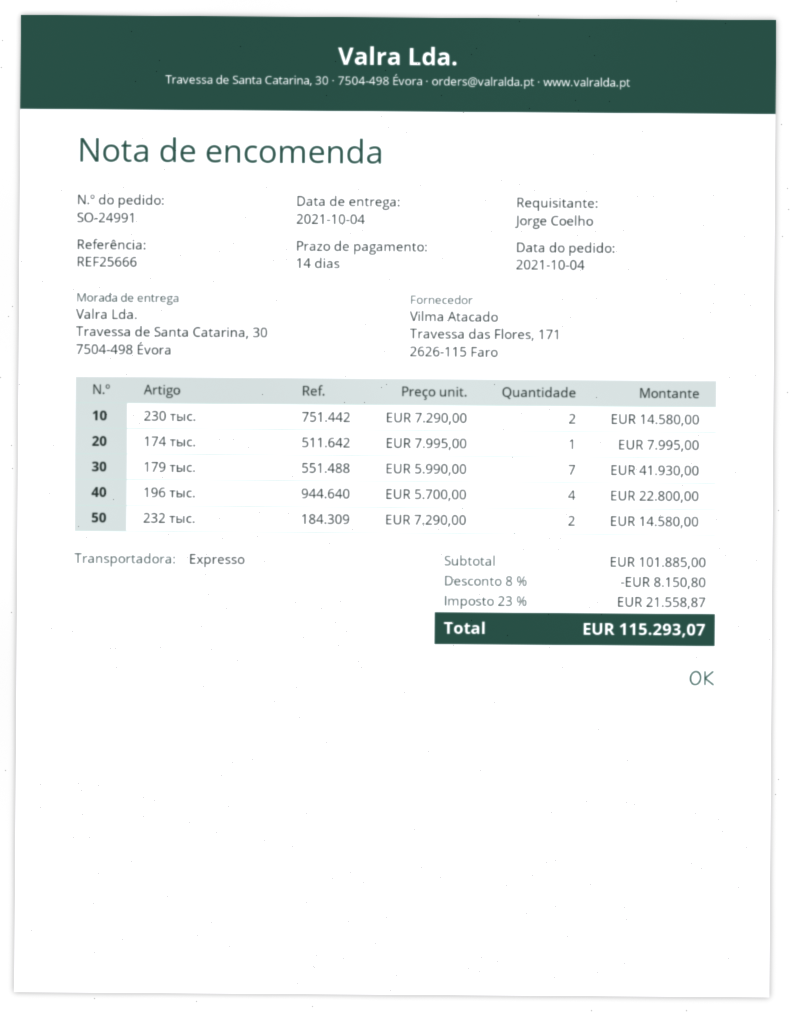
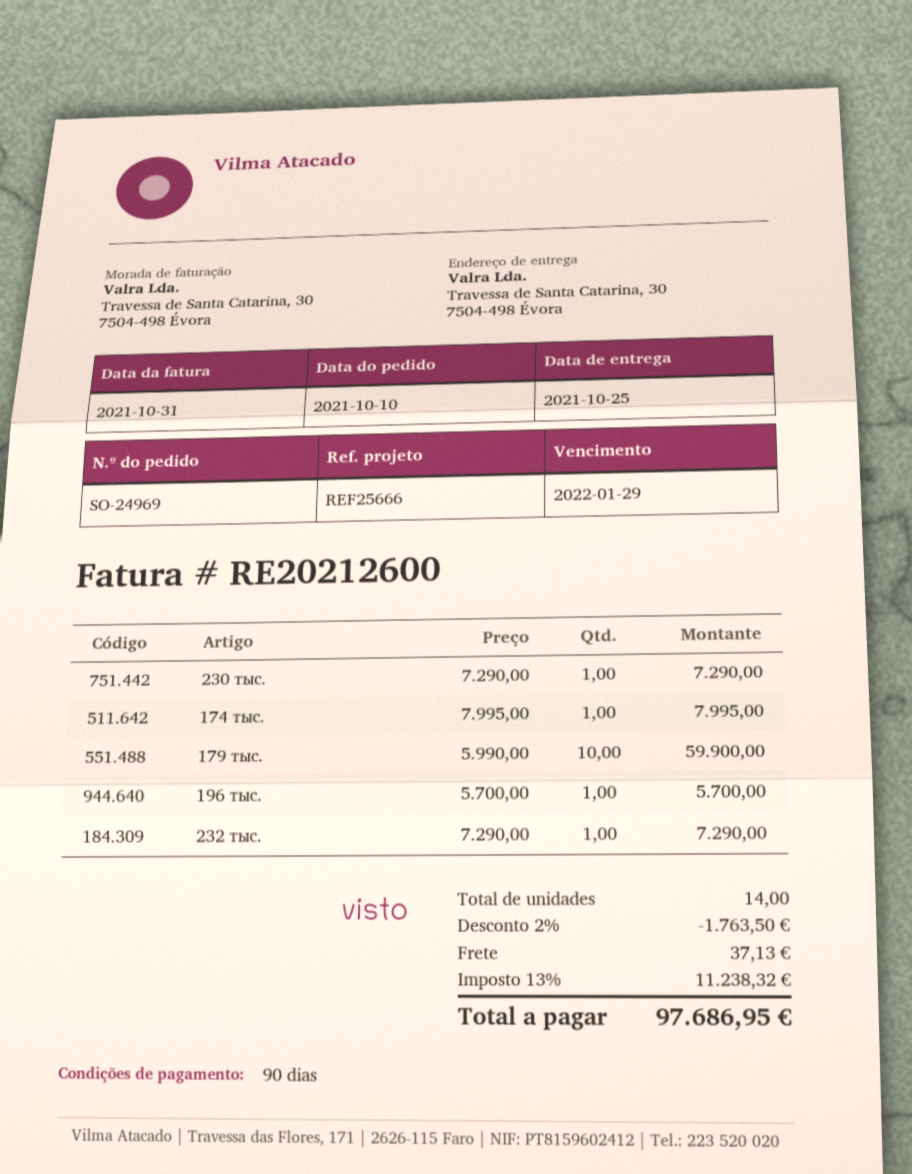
order number: SO-24991 -> SO-24969
order date: 2021-10-04 -> 2021-10-10
delivery date: 2021-10-04 -> 2021-10-25
payment terms: 14 days -> 90 days
230 тыс.: 2 x 7290.00 = 14580.00 -> 1 x 7290.00 = 7290.00
179 тыс.: 7 x 5990.00 = 41930.00 -> 10 x 5990.00 = 59900.00
196 тыс.: 4 x 5700.00 = 22800.00 -> 1 x 5700.00 = 5700.00
232 тыс.: 2 x 7290.00 = 14580.00 -> 1 x 7290.00 = 7290.00
discount: 8% = 8150.80 -> 2% = 1763.50
shipping: none -> 37.13
tax: 23% = 21558.87 -> 13% = 11238.32
total: 115293.07 -> 97686.95

